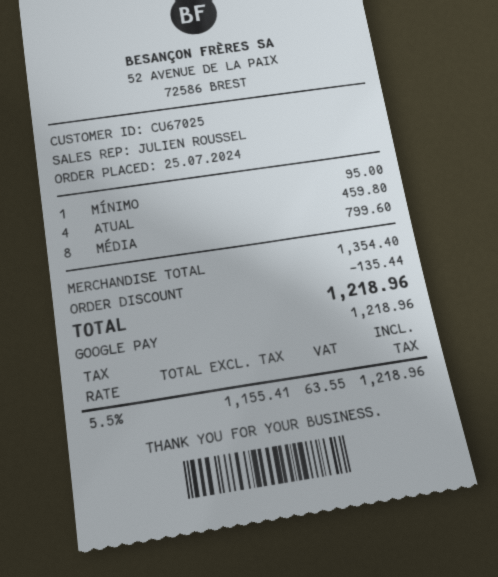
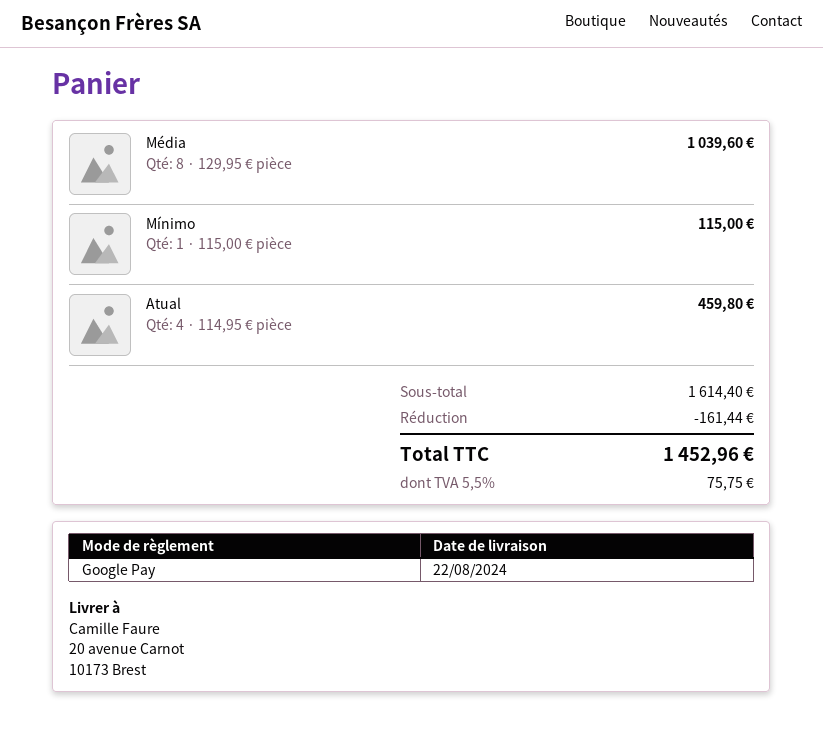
MÍNIMO: 1 for 95.00 -> 1 for 115.00
MÉDIA: 8 for 799.60 -> 8 for 1039.60
subtotal: 1354.40 -> 1614.40
discount: 135.44 -> 161.44
tax: 5.5% = 63.55 -> 5.5% = 75.75
total: 1218.96 -> 1452.96

